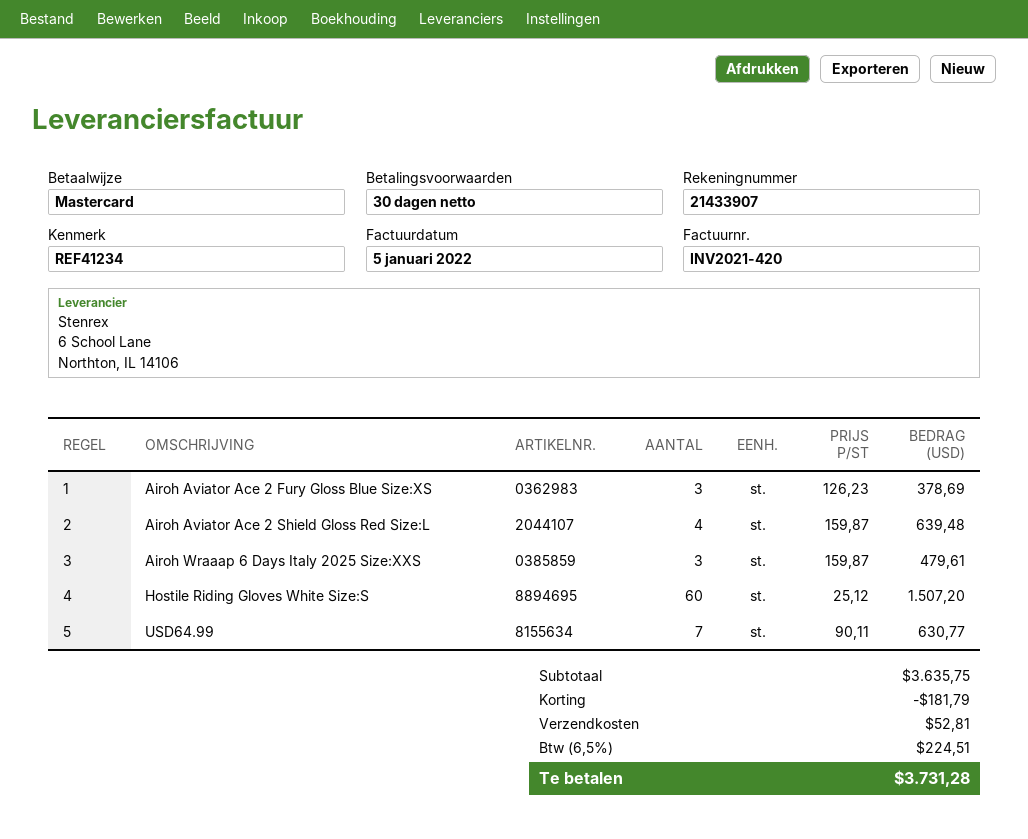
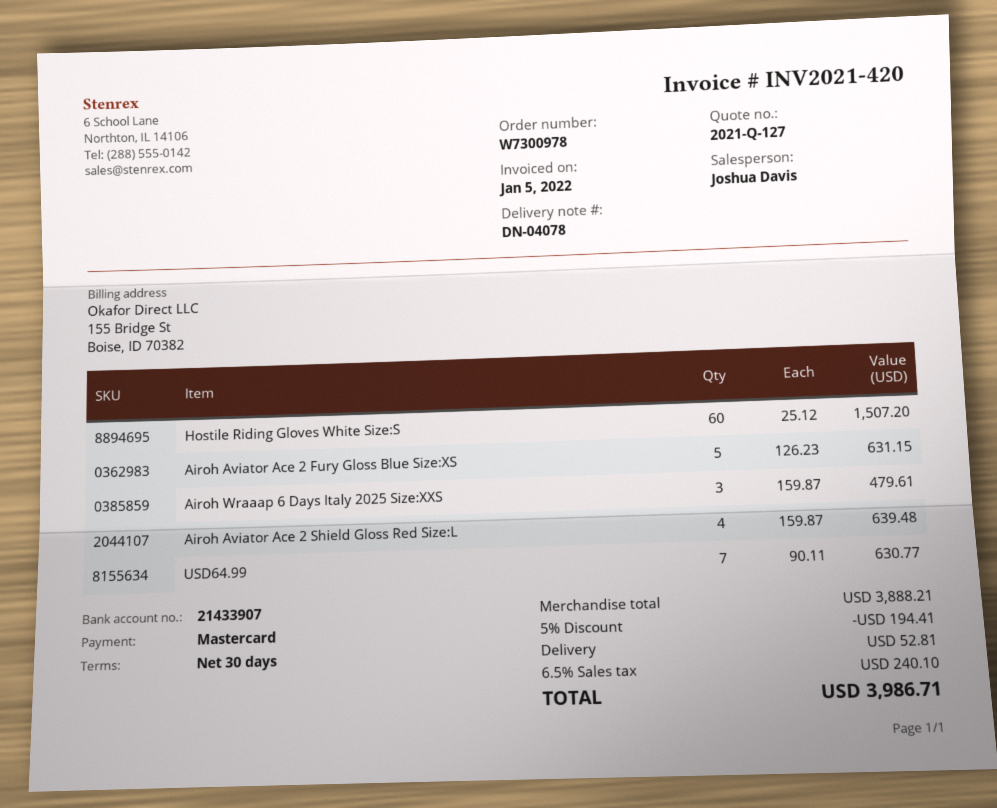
Airoh Aviator Ace 2 Fury Gloss Blue Size:XS: 3 x 126.23 = 378.69 -> 5 x 126.23 = 631.15
subtotal: 3635.75 -> 3888.21
discount: 181.79 -> 194.41
tax: 6.5% = 224.51 -> 6.5% = 240.10
total: 3731.28 -> 3986.71

